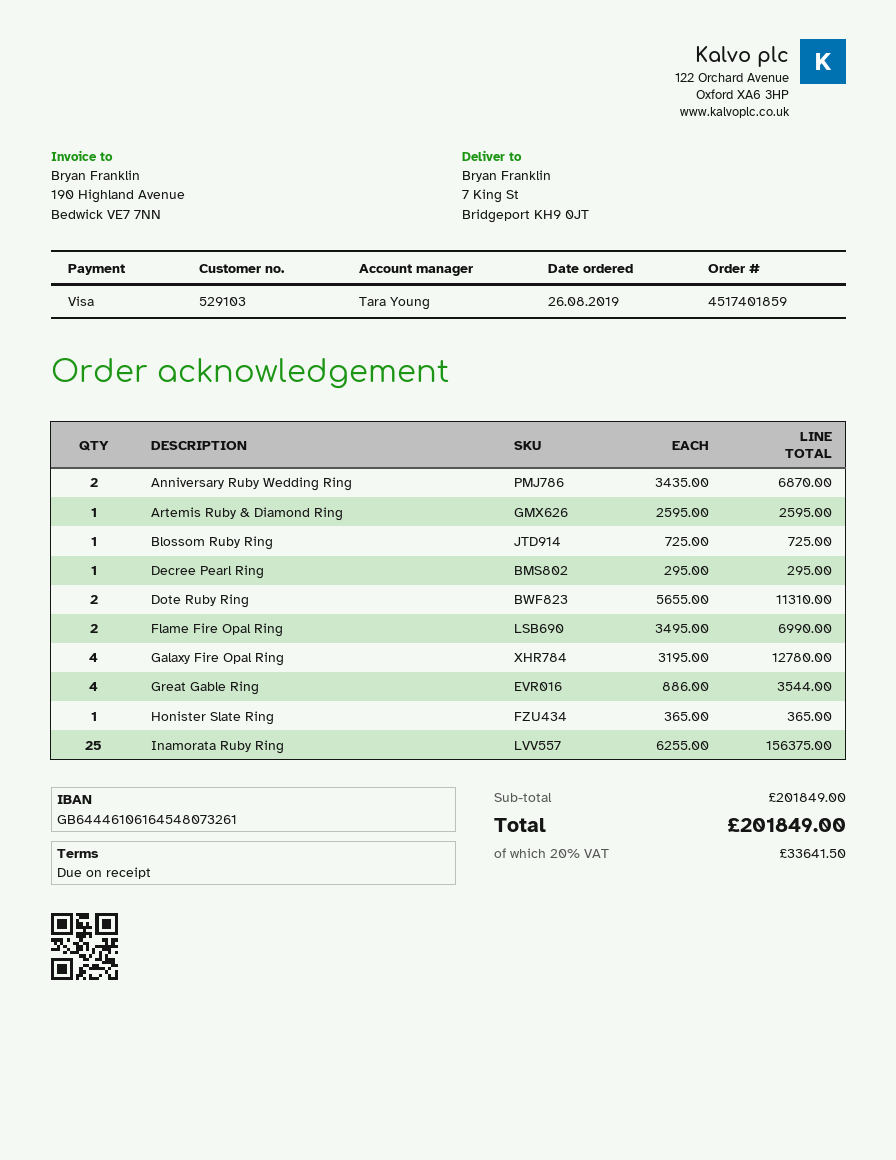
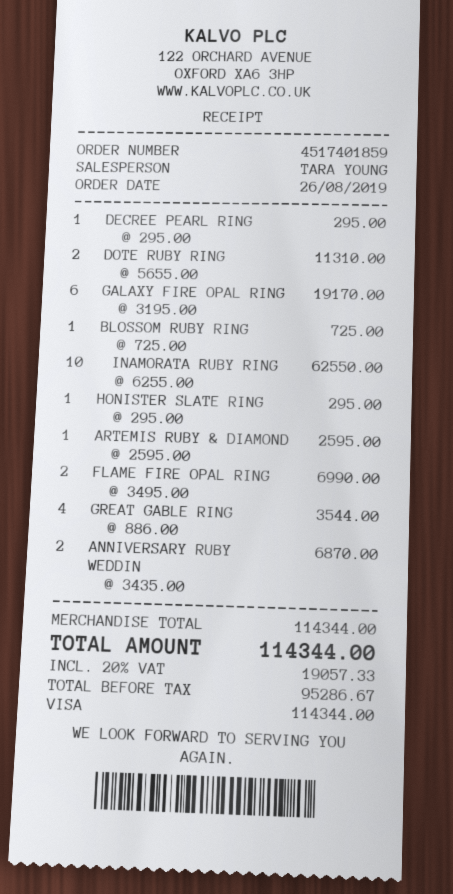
Galaxy Fire Opal Ring: 4 x 3195.00 = 12780.00 -> 6 x 3195.00 = 19170.00
Honister Slate Ring: 1 x 365.00 = 365.00 -> 1 x 295.00 = 295.00
Inamorata Ruby Ring: 25 x 6255.00 = 156375.00 -> 10 x 6255.00 = 62550.00
subtotal: 201849.00 -> 114344.00
tax: 20% = 33641.50 -> 20% = 19057.33
total: 201849.00 -> 114344.00

